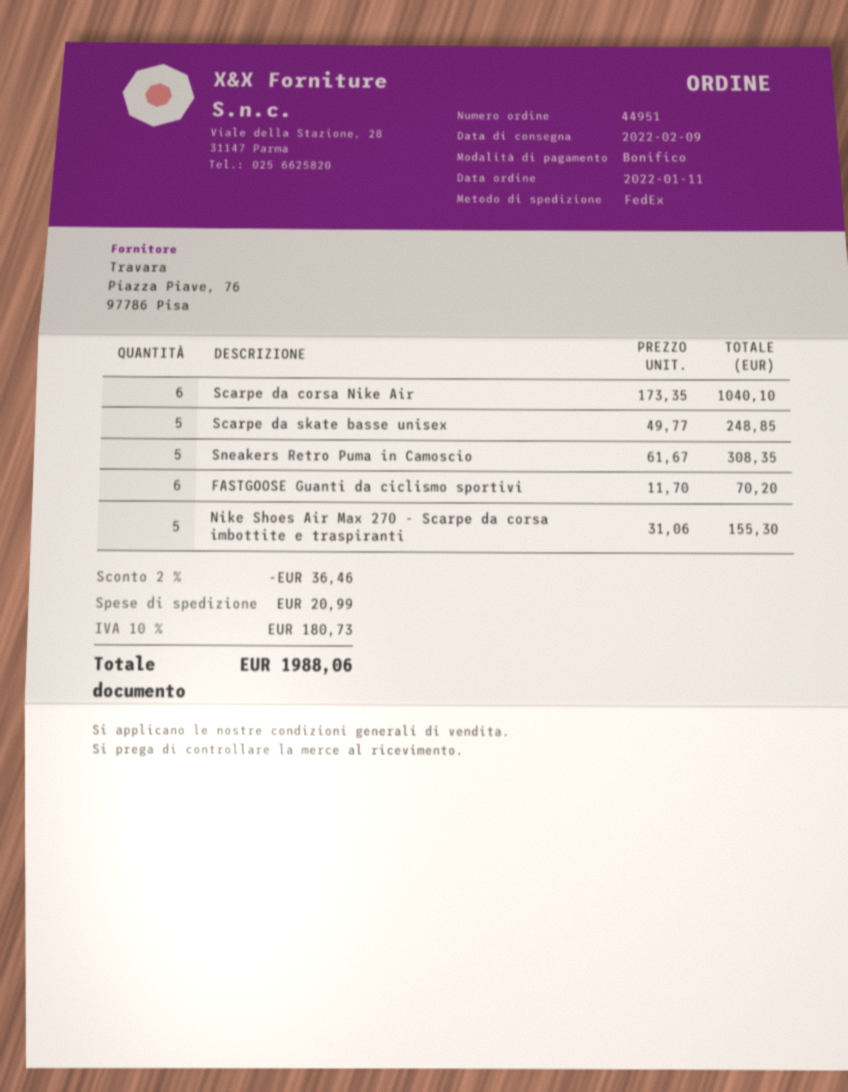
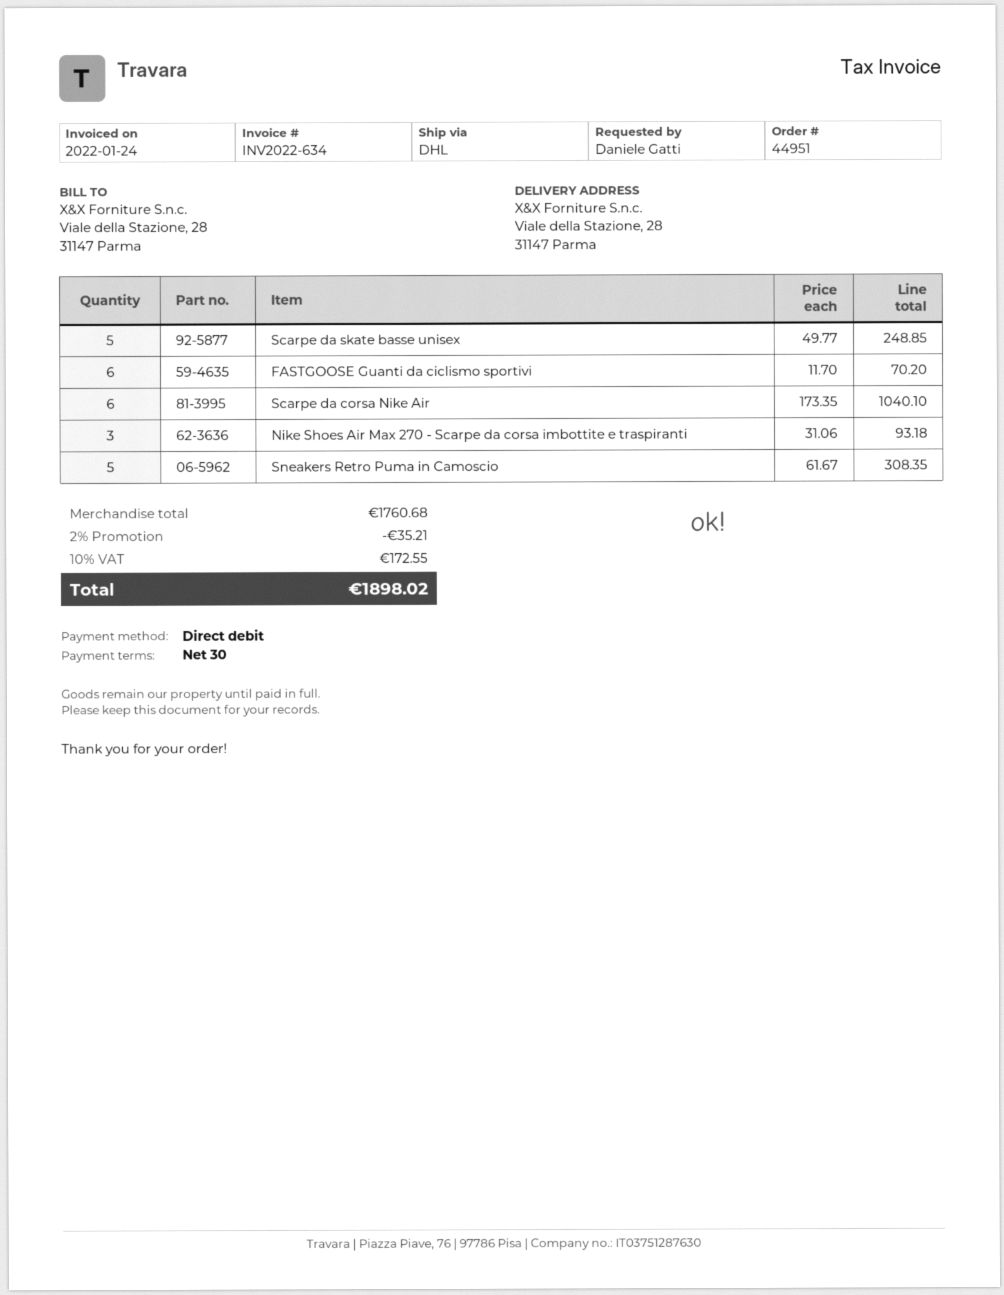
payment method: bank transfer -> direct debit
shipping method: FedEx -> DHL
Nike Shoes Air Max 270 - Scarpe da corsa imbottite e traspiranti: 5 x 31.06 = 155.30 -> 3 x 31.06 = 93.18
discount: 2% = 36.46 -> 2% = 35.21
shipping: 20.99 -> none
tax: 10% = 180.73 -> 10% = 172.55
total: 1988.06 -> 1898.02

